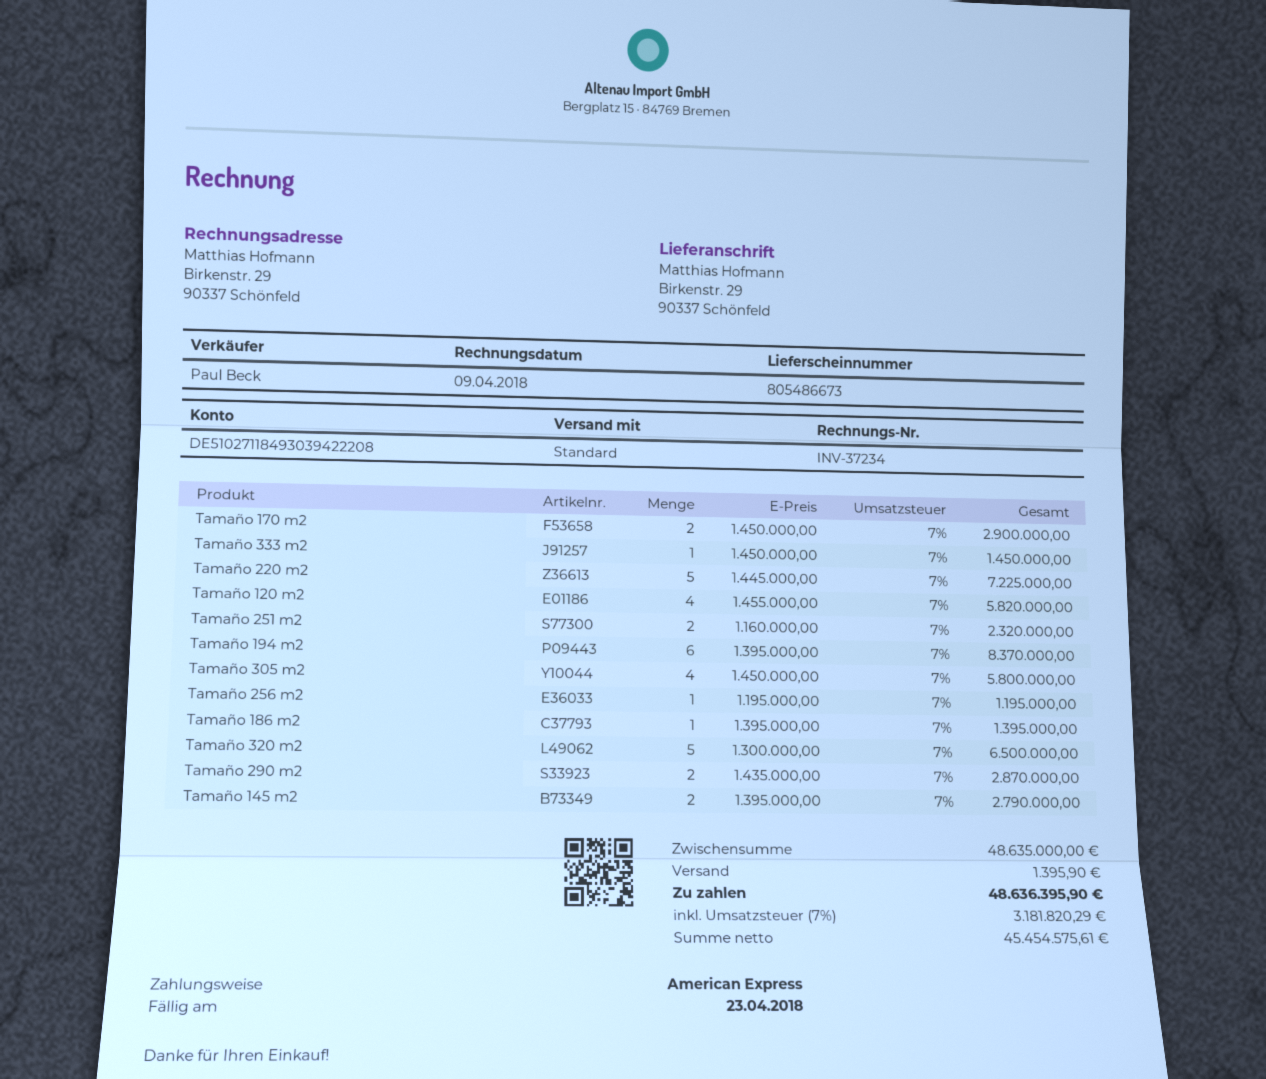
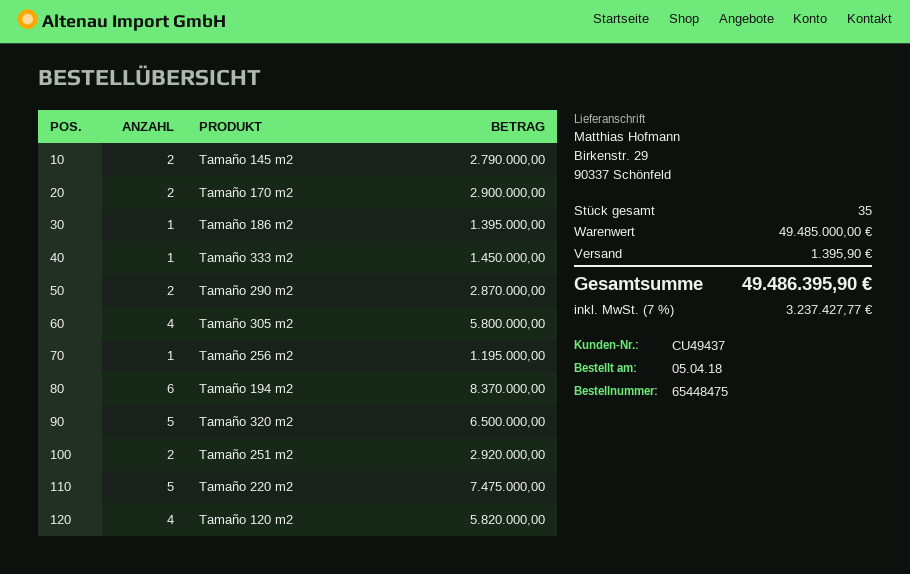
Tamaño 220 m2: 5 for 7225000.00 -> 5 for 7475000.00
Tamaño 251 m2: 2 for 2320000.00 -> 2 for 2920000.00
subtotal: 48635000.00 -> 49485000.00
tax: 7% = 3181820.29 -> 7% = 3237427.77
total: 48636395.90 -> 49486395.90

